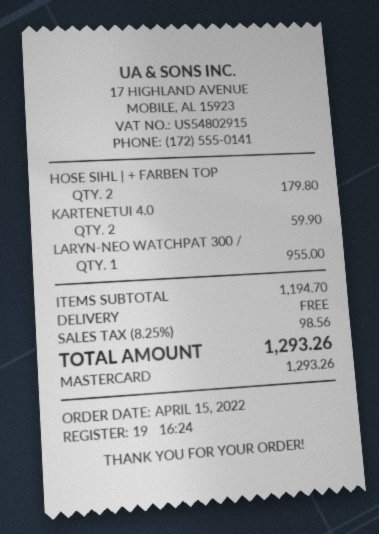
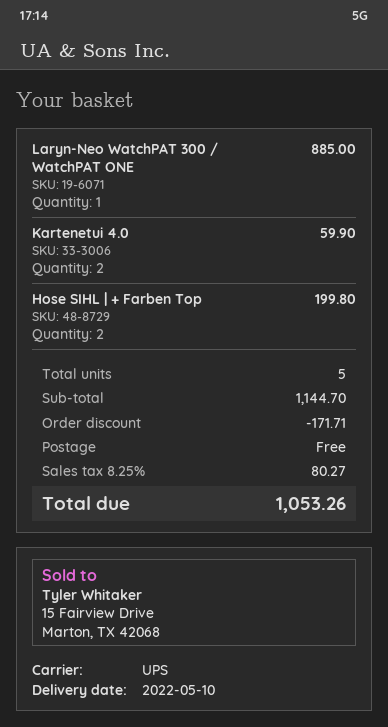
HOSE SIHL | + FARBEN TOP: 2 for 179.80 -> 2 for 199.80
LARYN-NEO WATCHPAT 300 /: 1 for 955.00 -> 1 for 885.00
subtotal: 1194.70 -> 1144.70
discount: none -> 171.71
tax: 8.25% = 98.56 -> 8.25% = 80.27
total: 1293.26 -> 1053.26

